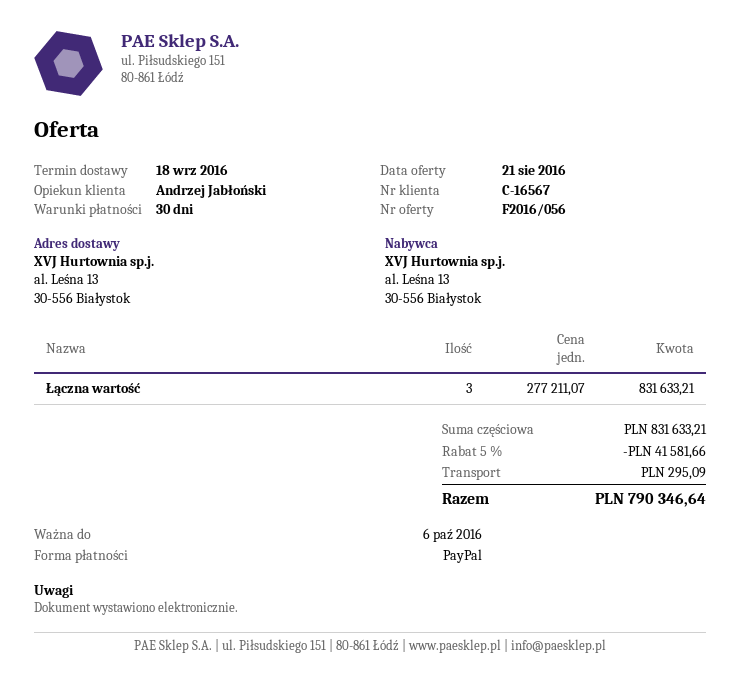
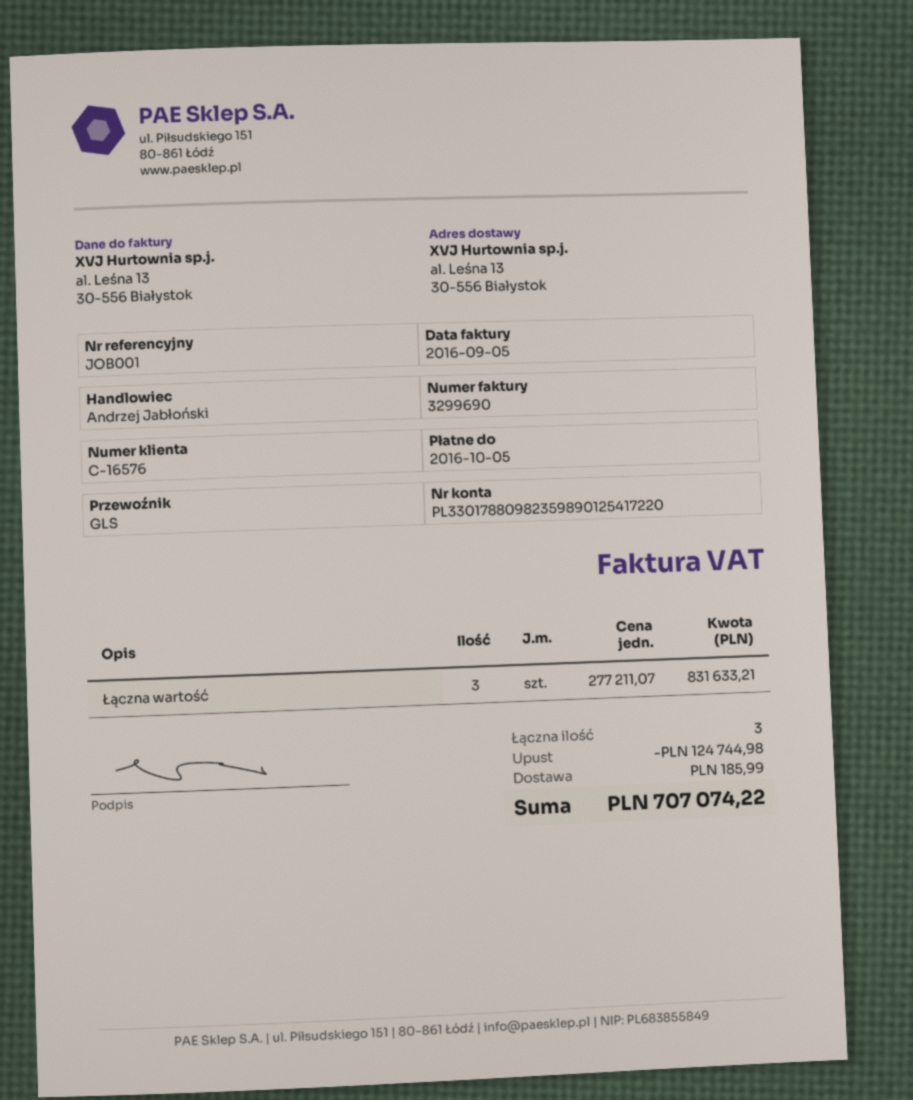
customer number: C-16567 -> C-16576
discount: 41581.66 -> 124744.98
shipping: 295.09 -> 185.99
total: 790346.64 -> 707074.22

